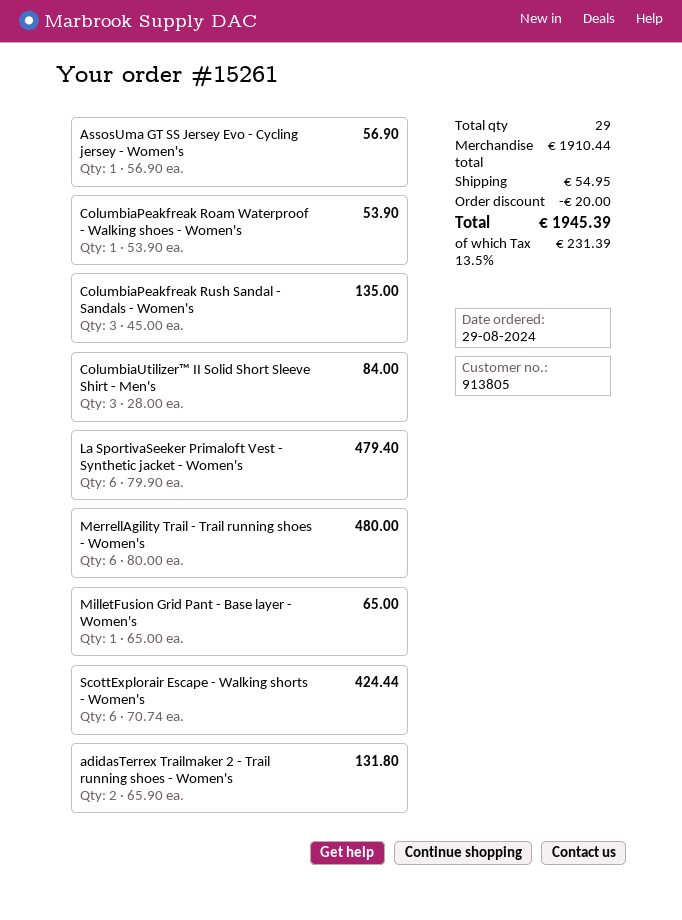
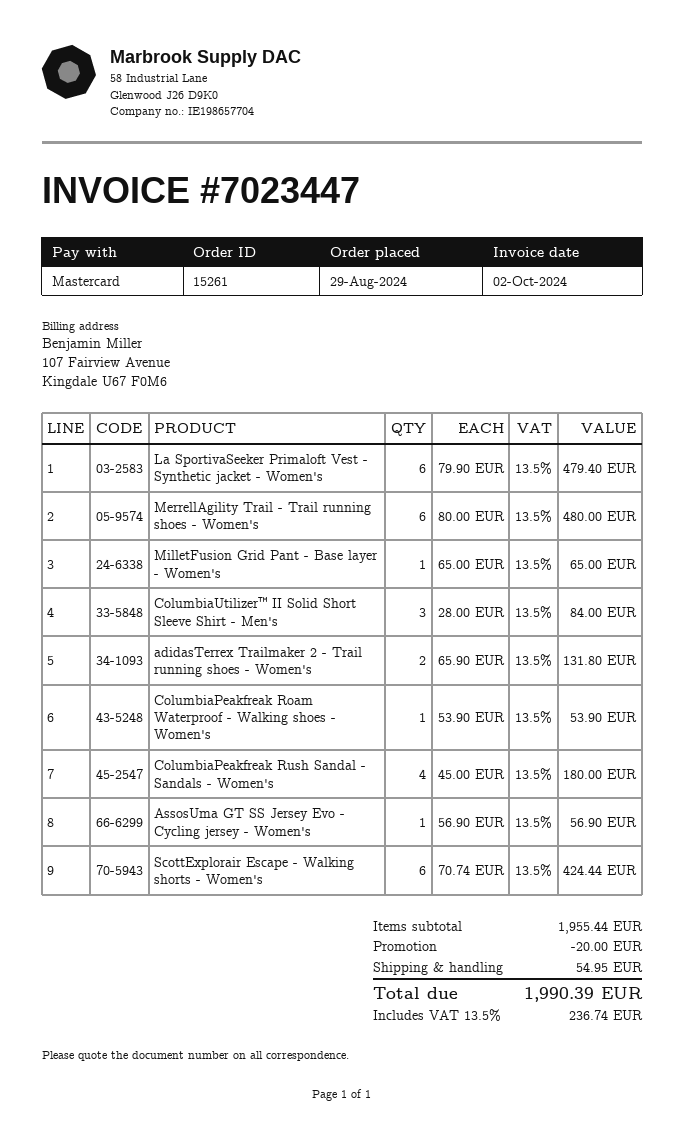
ColumbiaPeakfreak Rush Sandal - Sandals - Women's: 3 x 45.00 = 135.00 -> 4 x 45.00 = 180.00
subtotal: 1910.44 -> 1955.44
tax: 13.5% = 231.39 -> 13.5% = 236.74
total: 1945.39 -> 1990.39

